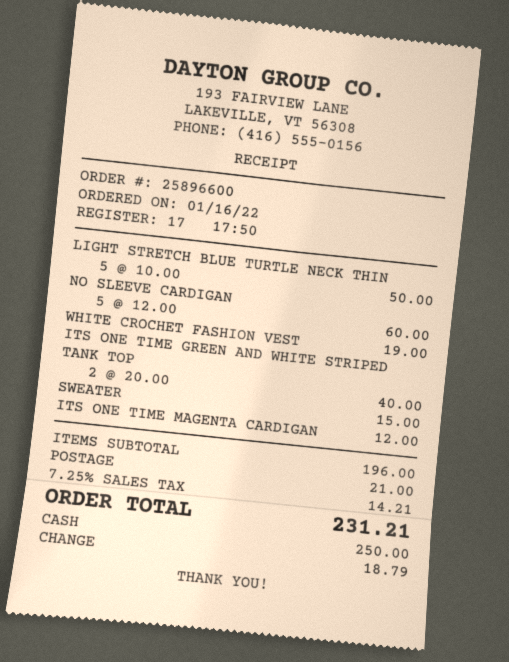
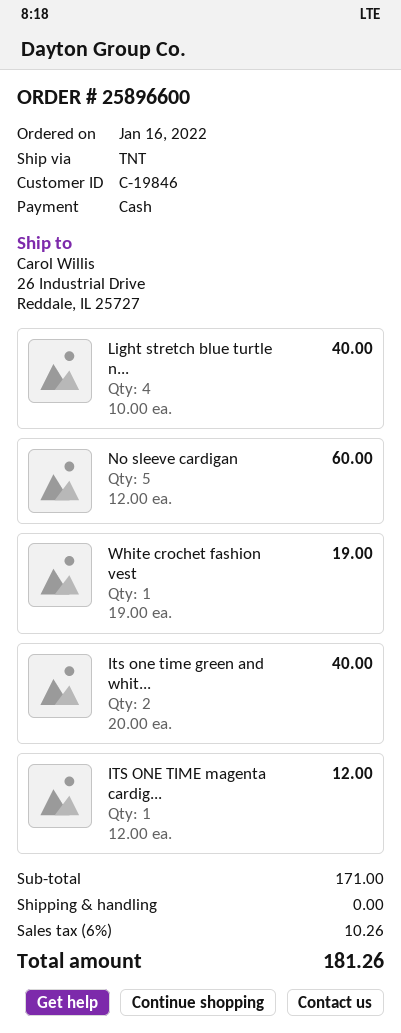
LIGHT STRETCH BLUE TURTLE NECK THIN: 5 x 10.00 = 50.00 -> 4 x 10.00 = 40.00
SWEATER: 1 x 15.00 = 15.00 -> none
subtotal: 196.00 -> 171.00
shipping: 21.00 -> 0.00
tax: 7.25% = 14.21 -> 6% = 10.26
total: 231.21 -> 181.26

